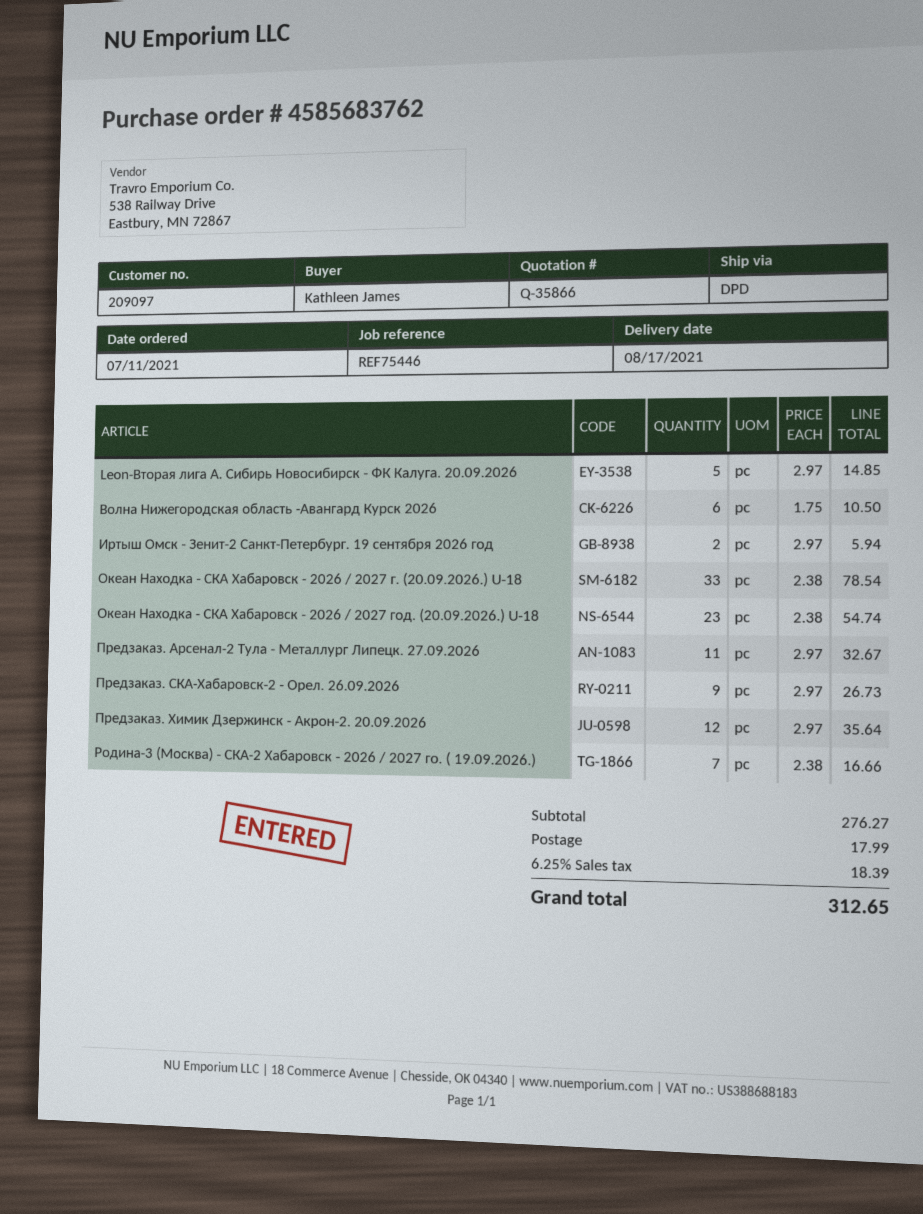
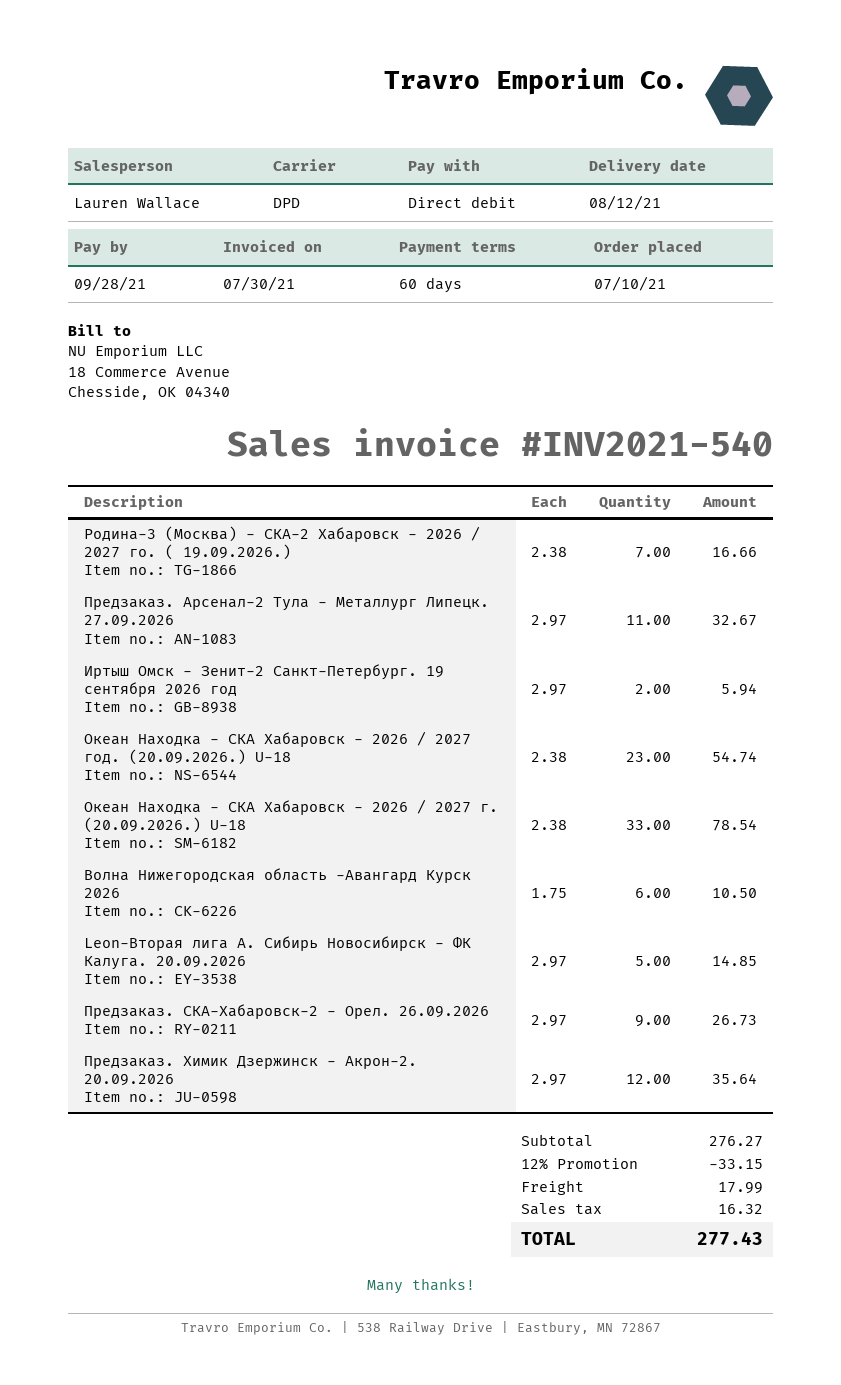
order date: 2021-07-11 -> 2021-07-10
delivery date: 2021-08-17 -> 2021-08-12
discount: none -> 12% = 33.15
tax: 18.39 -> 16.32
total: 312.65 -> 277.43

